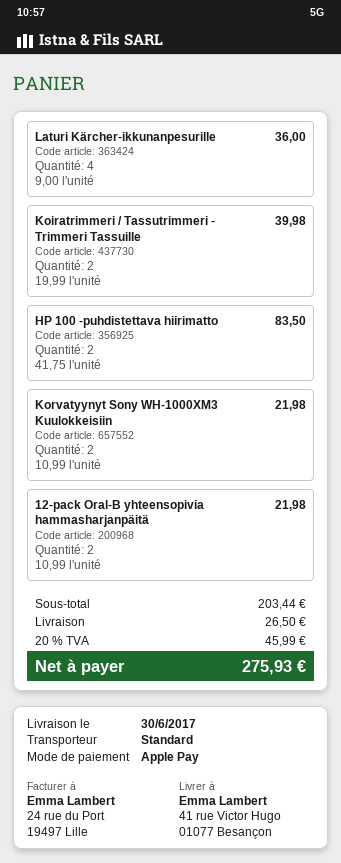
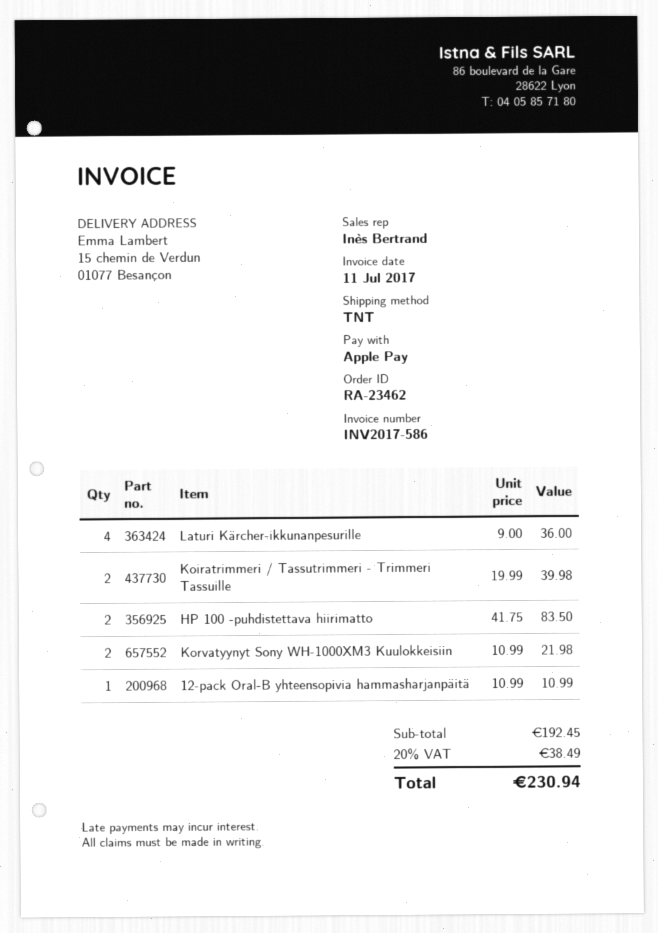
shipping method: standard -> TNT
ship to: 41 rue Victor Hugo, 01077 Besançon -> 15 chemin de Verdun, 01077 Besançon
12-pack Oral-B yhteensopivia hammasharjanpäitä: 2 x 10.99 = 21.98 -> 1 x 10.99 = 10.99
subtotal: 203.44 -> 192.45
shipping: 26.50 -> none
tax: 20% = 45.99 -> 20% = 38.49
total: 275.93 -> 230.94

